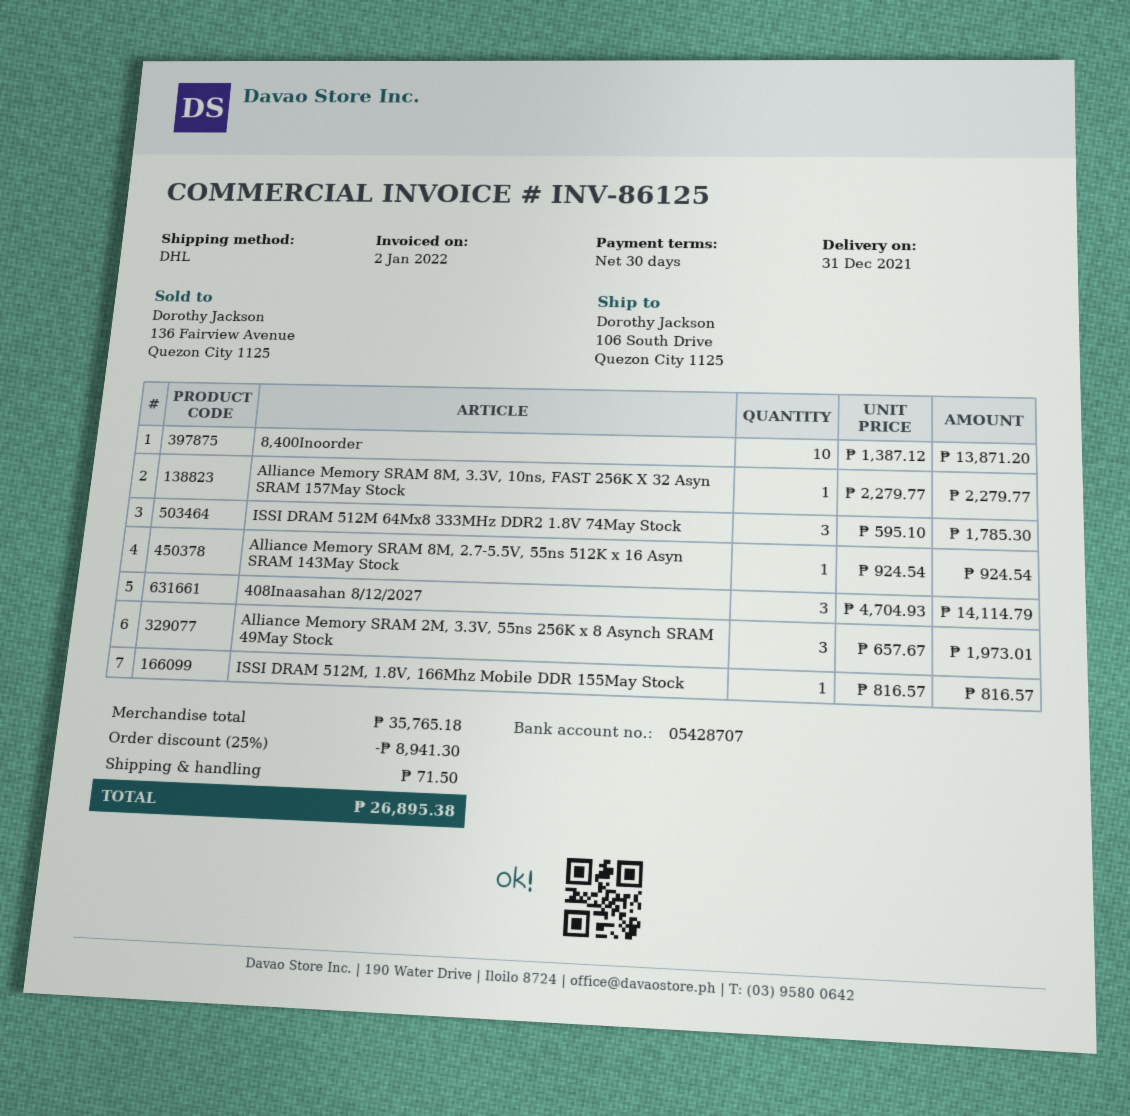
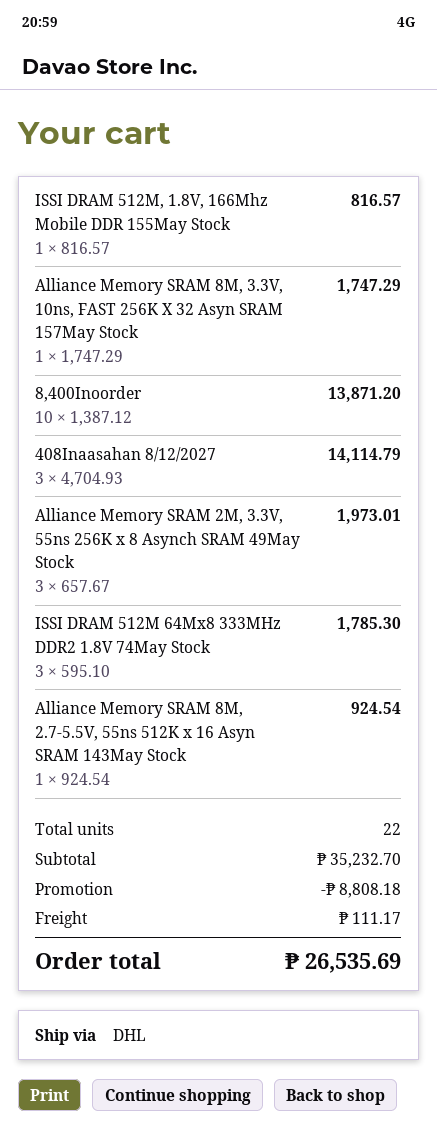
Alliance Memory SRAM 8M, 3.3V, 10ns, FAST 256K X 32 Asyn SRAM 157May Stock: 1 x 2279.77 = 2279.77 -> 1 x 1747.29 = 1747.29
subtotal: 35765.18 -> 35232.70
discount: 8941.30 -> 8808.18
shipping: 71.50 -> 111.17
total: 26895.38 -> 26535.69

